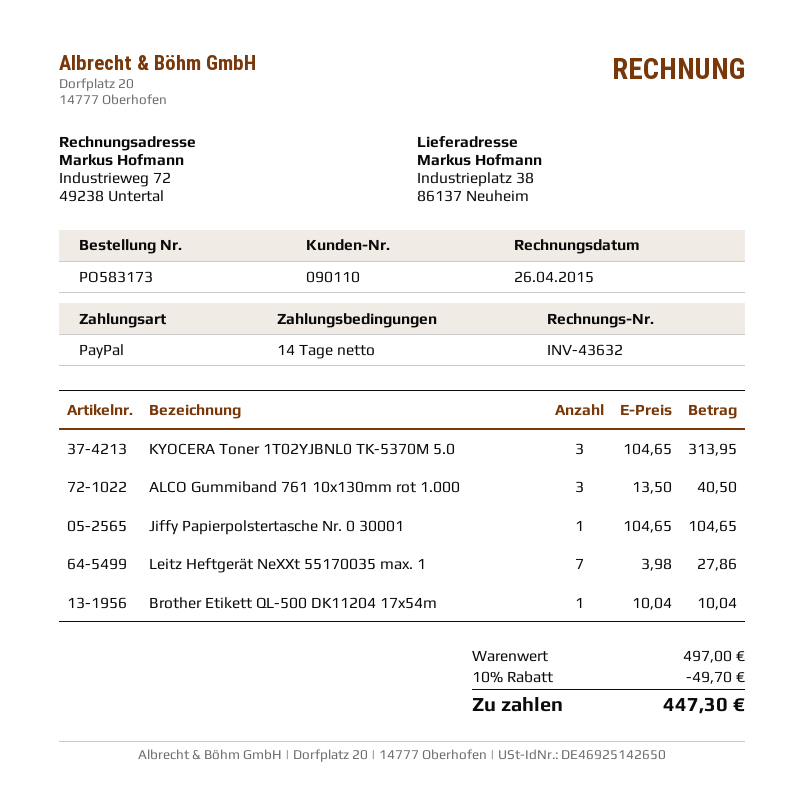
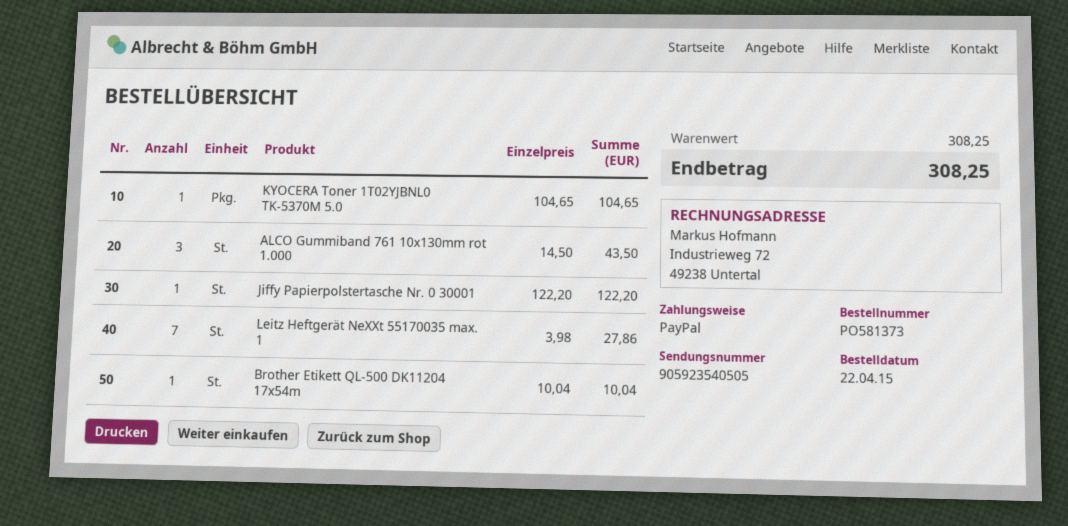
order number: PO583173 -> PO581373
KYOCERA Toner 1T02YJBNL0 TK-5370M 5.0: 3 x 104.65 = 313.95 -> 1 x 104.65 = 104.65
ALCO Gummiband 761 10x130mm rot 1.000: 3 x 13.50 = 40.50 -> 3 x 14.50 = 43.50
Jiffy Papierpolstertasche Nr. 0 30001: 1 x 104.65 = 104.65 -> 1 x 122.20 = 122.20
subtotal: 497.00 -> 308.25
discount: 10% = 49.70 -> none
total: 447.30 -> 308.25

